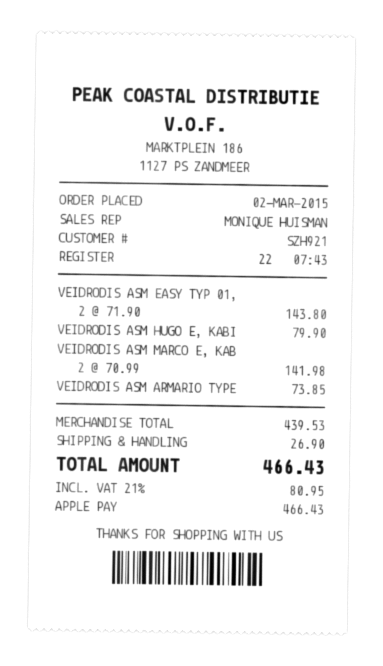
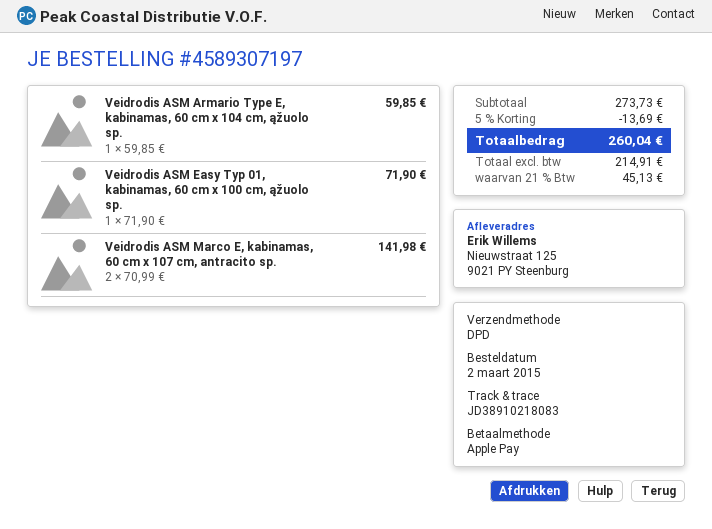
VEIDRODIS ASM EASY TYP 01,: 2 x 71.90 = 143.80 -> 1 x 71.90 = 71.90
VEIDRODIS ASM HUGO E, KABI: 1 x 79.90 = 79.90 -> none
VEIDRODIS ASM ARMARIO TYPE: 1 x 73.85 = 73.85 -> 1 x 59.85 = 59.85
subtotal: 439.53 -> 273.73
discount: none -> 5% = 13.69
shipping: 26.90 -> none
tax: 21% = 80.95 -> 21% = 45.13
total: 466.43 -> 260.04

